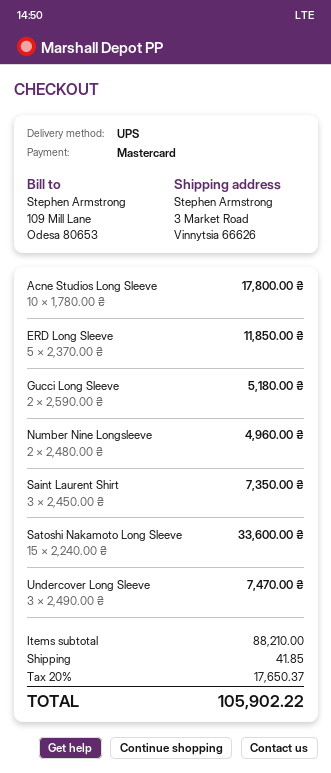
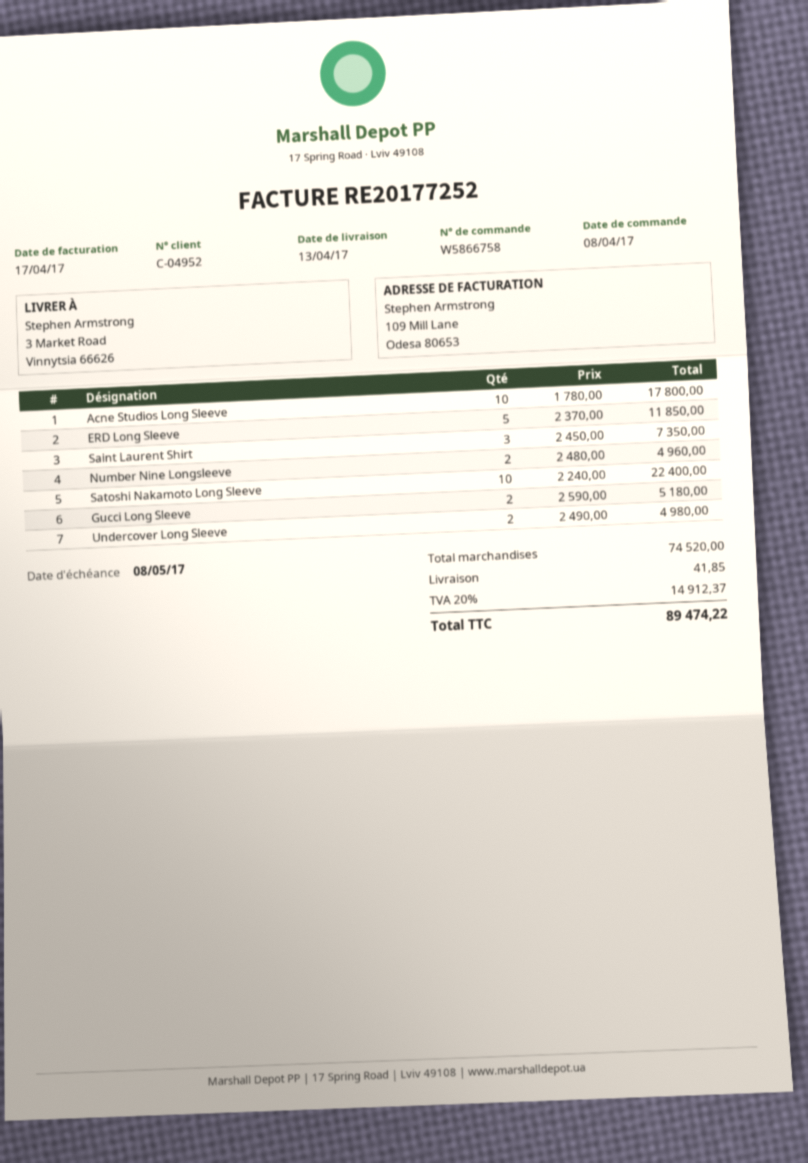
Satoshi Nakamoto Long Sleeve: 15 x 2240.00 = 33600.00 -> 10 x 2240.00 = 22400.00
Undercover Long Sleeve: 3 x 2490.00 = 7470.00 -> 2 x 2490.00 = 4980.00
subtotal: 88210.00 -> 74520.00
tax: 20% = 17650.37 -> 20% = 14912.37
total: 105902.22 -> 89474.22

